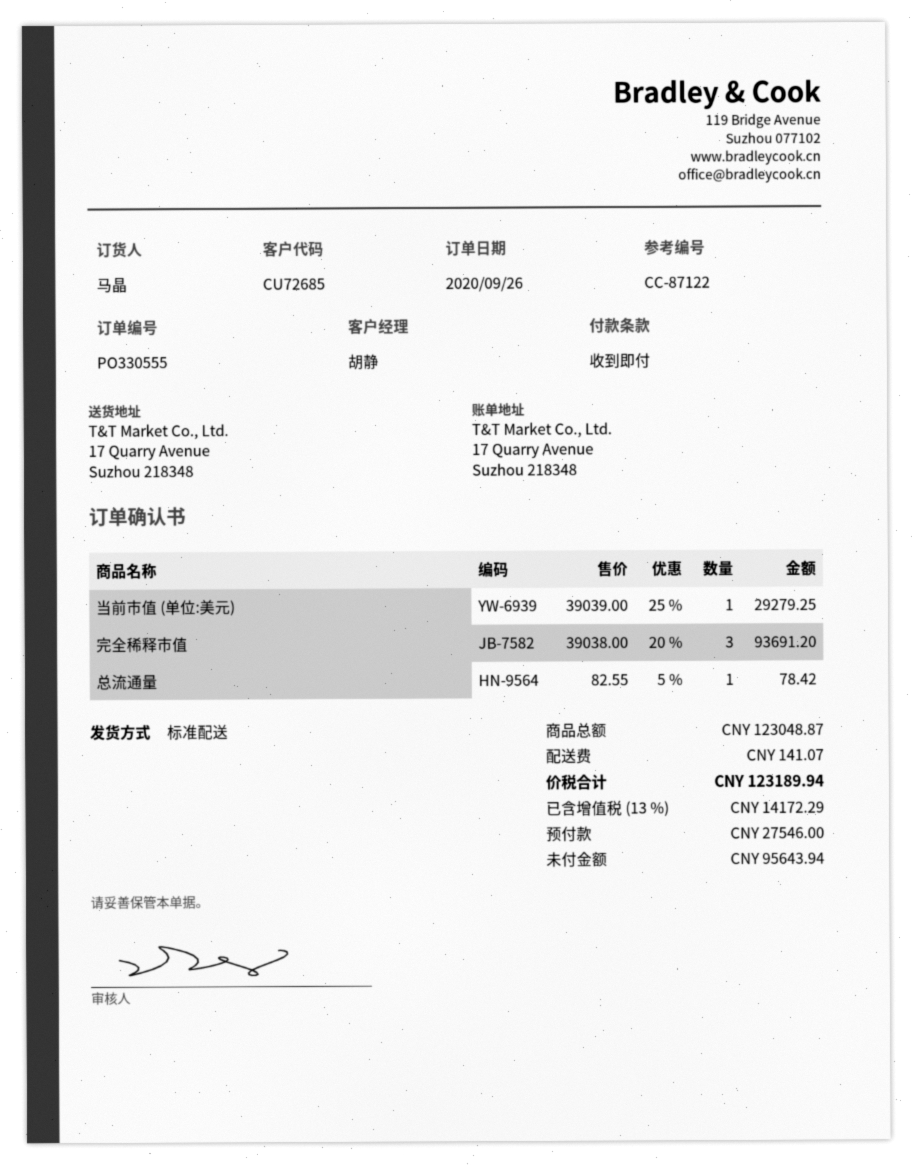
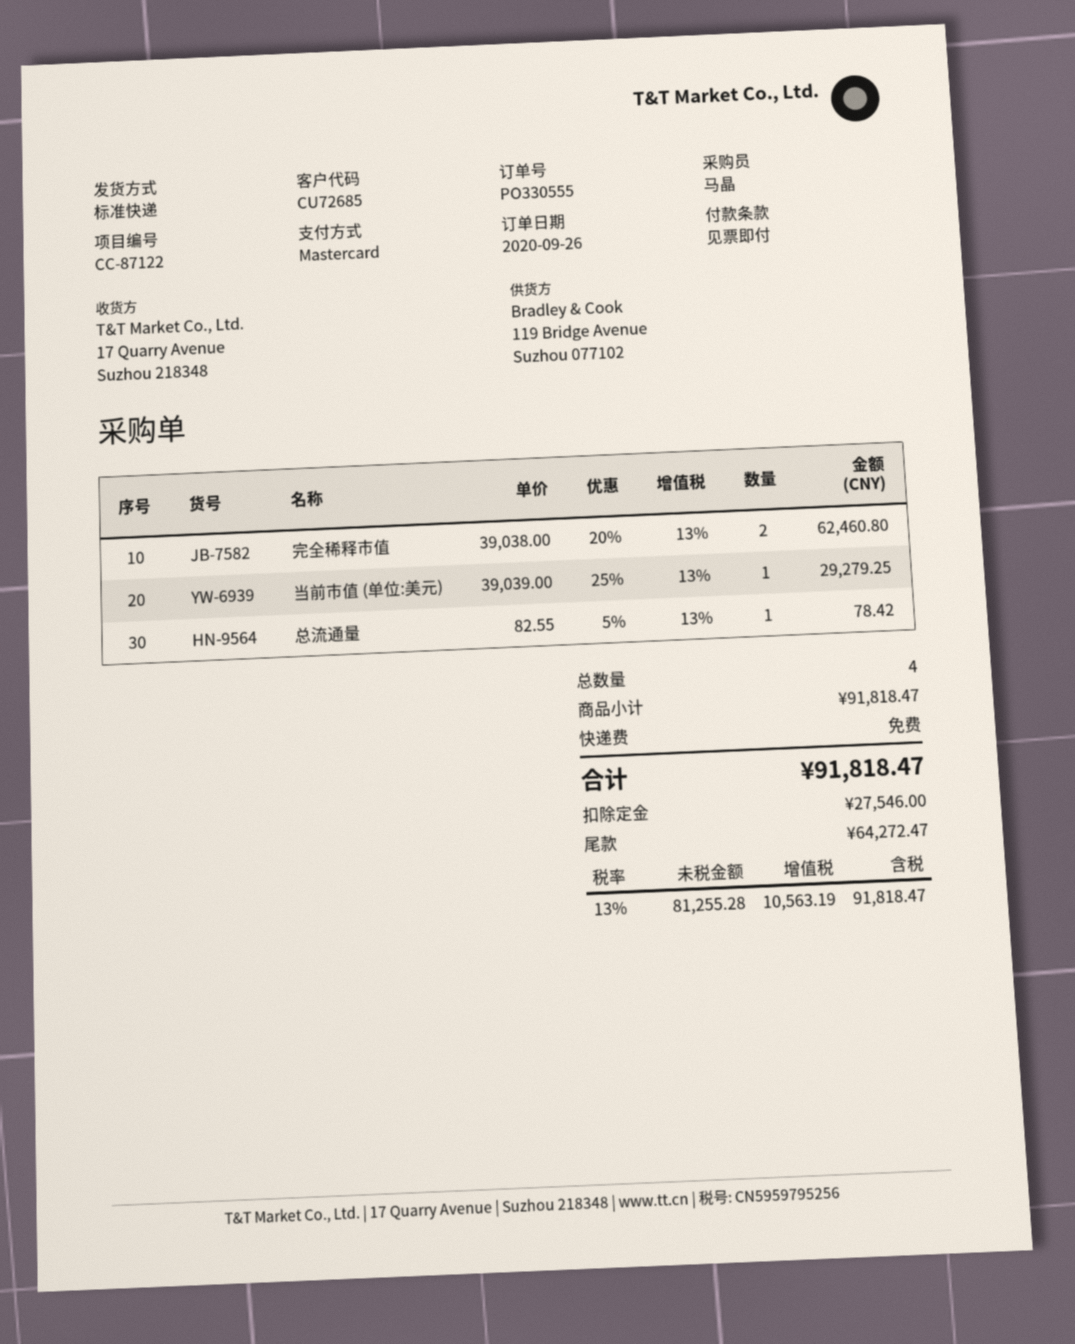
完全稀释市值: 3 x 39038.00 - 20% = 93691.20 -> 2 x 39038.00 - 20% = 62460.80
subtotal: 123048.87 -> 91818.47
shipping: 141.07 -> 0.00
tax: 13% = 14172.29 -> 13% = 10563.19
total: 123189.94 -> 91818.47
balance: 95643.94 -> 64272.47

